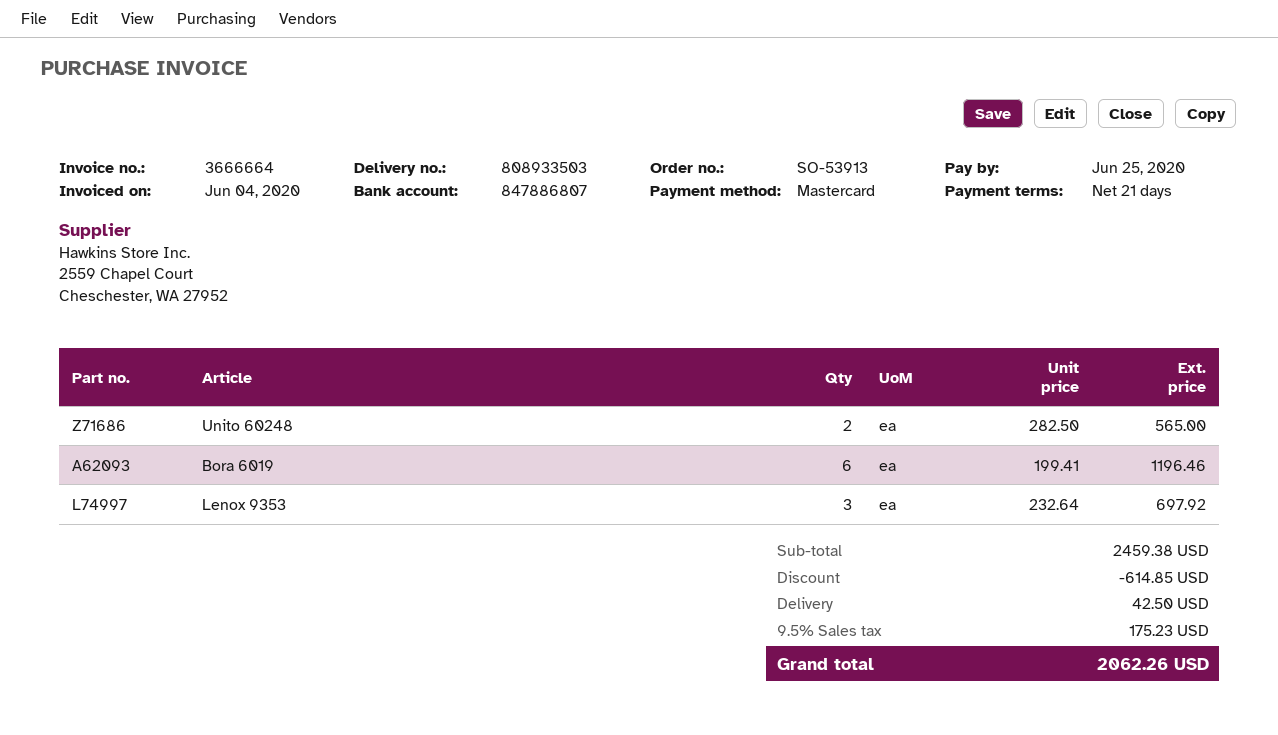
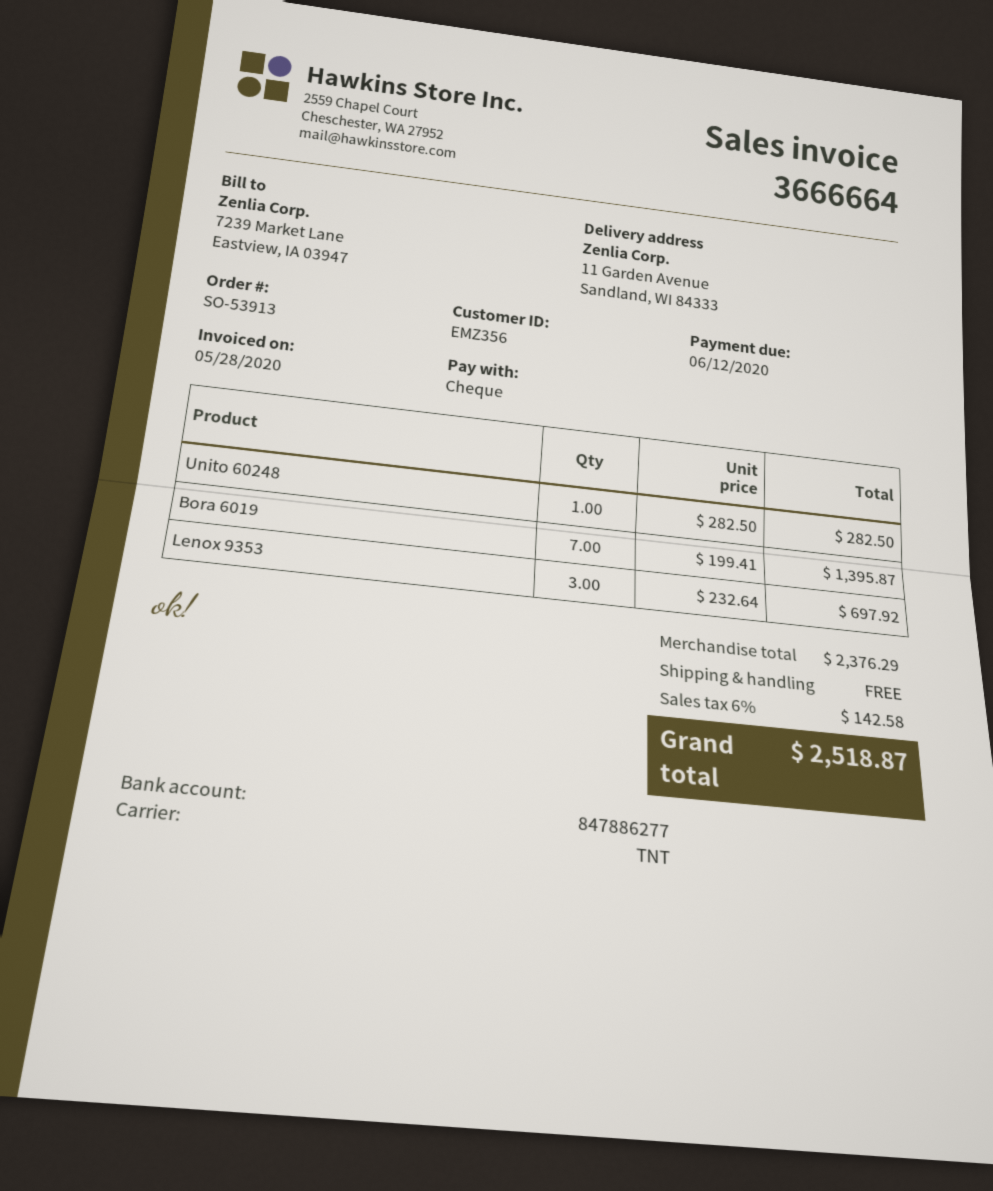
invoice date: 2020-06-04 -> 2020-05-28
due date: 2020-06-25 -> 2020-06-12
payment method: Mastercard -> cheque
bank account: 847886807 -> 847886277
Unito 60248: 2 x 282.50 = 565.00 -> 1 x 282.50 = 282.50
Bora 6019: 6 x 199.41 = 1196.46 -> 7 x 199.41 = 1395.87
subtotal: 2459.38 -> 2376.29
discount: 614.85 -> none
shipping: 42.50 -> 0.00
tax: 9.5% = 175.23 -> 6% = 142.58
total: 2062.26 -> 2518.87

